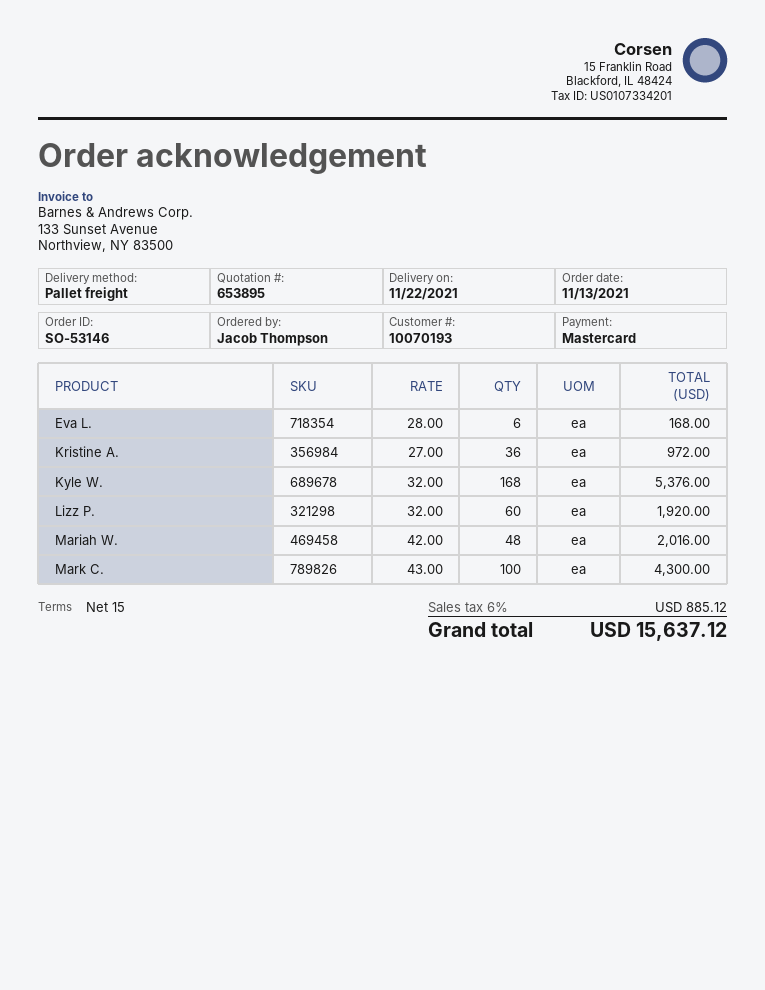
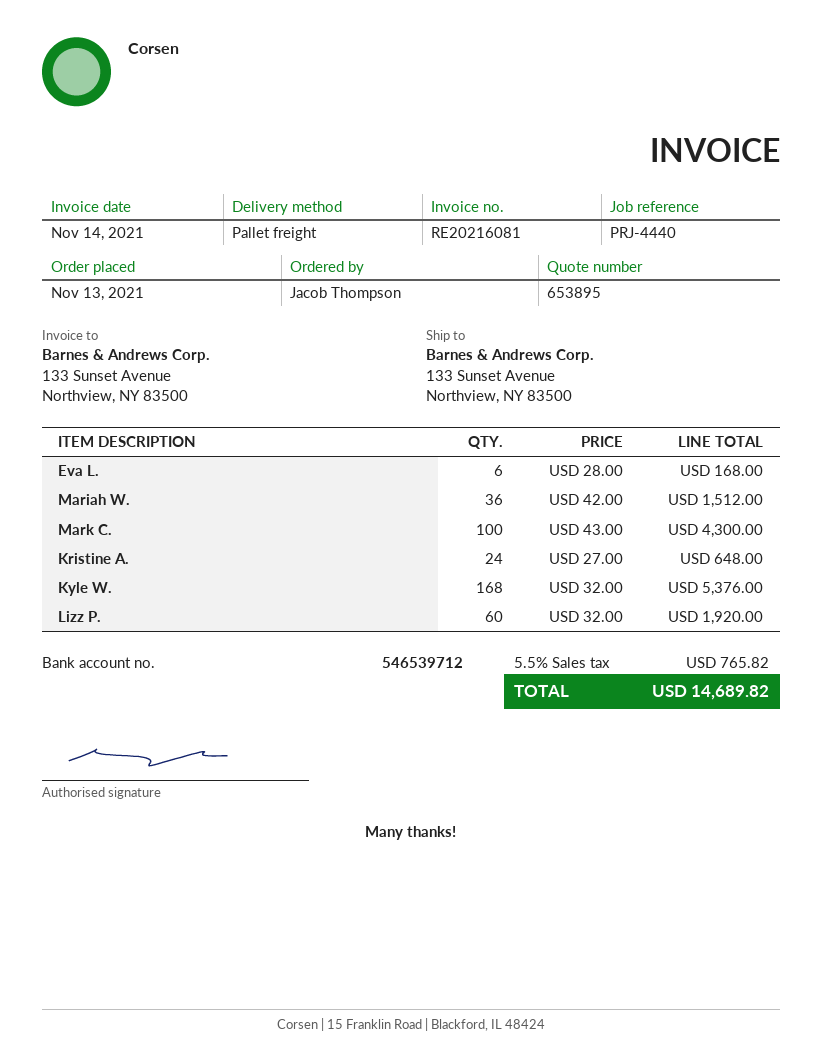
Kristine A.: 36 x 27.00 = 972.00 -> 24 x 27.00 = 648.00
Mariah W.: 48 x 42.00 = 2016.00 -> 36 x 42.00 = 1512.00
tax: 6% = 885.12 -> 5.5% = 765.82
total: 15637.12 -> 14689.82

